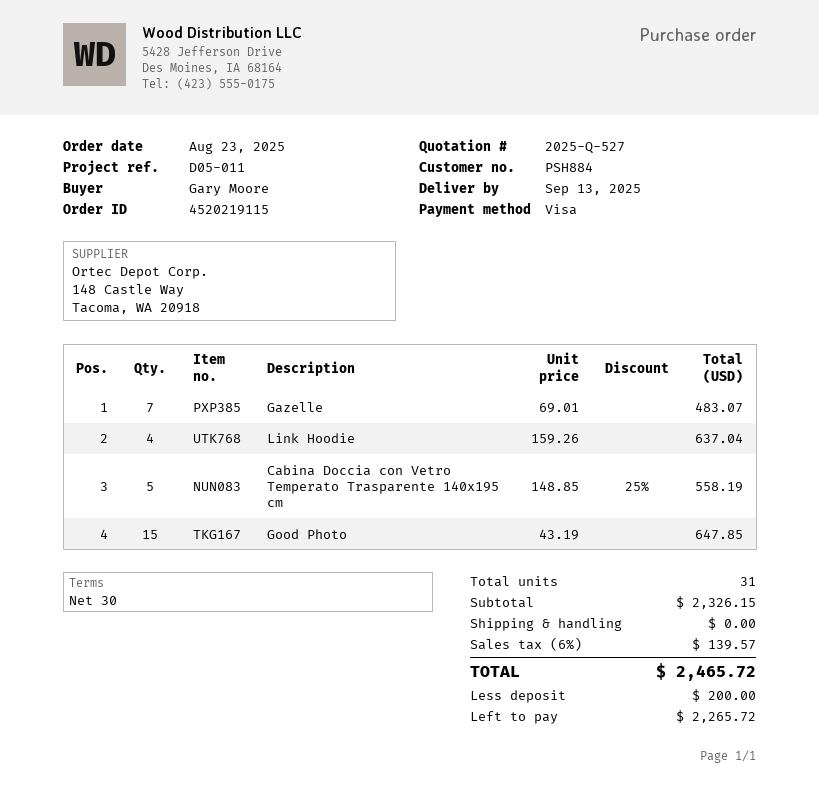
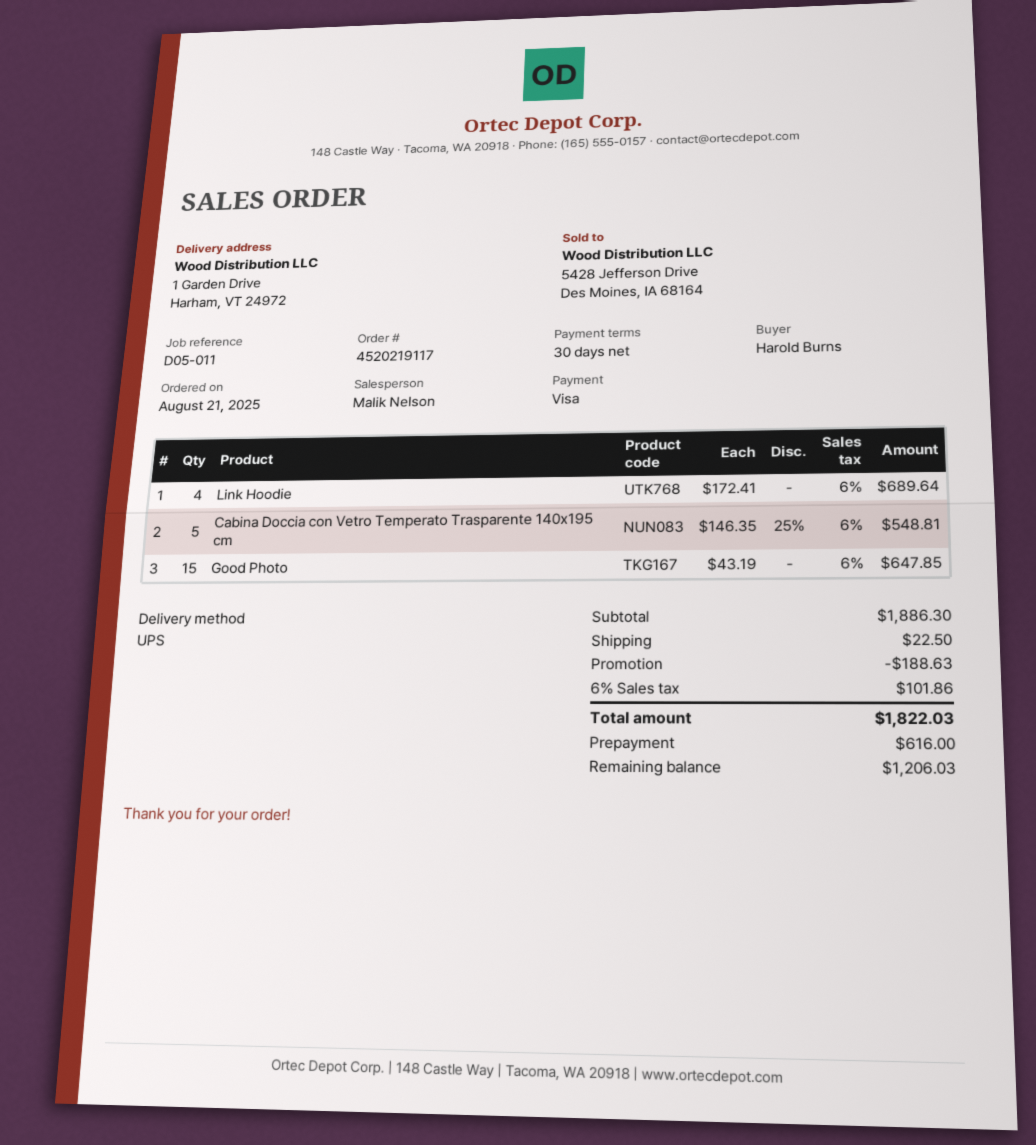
order number: 4520219115 -> 4520219117
order date: 2025-08-23 -> 2025-08-21
ordered by: Gary Moore -> Harold Burns
Gazelle: 7 x 69.01 = 483.07 -> none
Link Hoodie: 4 x 159.26 = 637.04 -> 4 x 172.41 = 689.64
Cabina Doccia con Vetro Temperato Trasparente 140x195 cm: 5 x 148.85 - 25% = 558.19 -> 5 x 146.35 - 25% = 548.81
subtotal: 2326.15 -> 1886.30
discount: none -> 188.63
shipping: 0.00 -> 22.50
tax: 6% = 139.57 -> 6% = 101.86
total: 2465.72 -> 1822.03
deposit: 200.00 -> 616.00
balance: 2265.72 -> 1206.03

